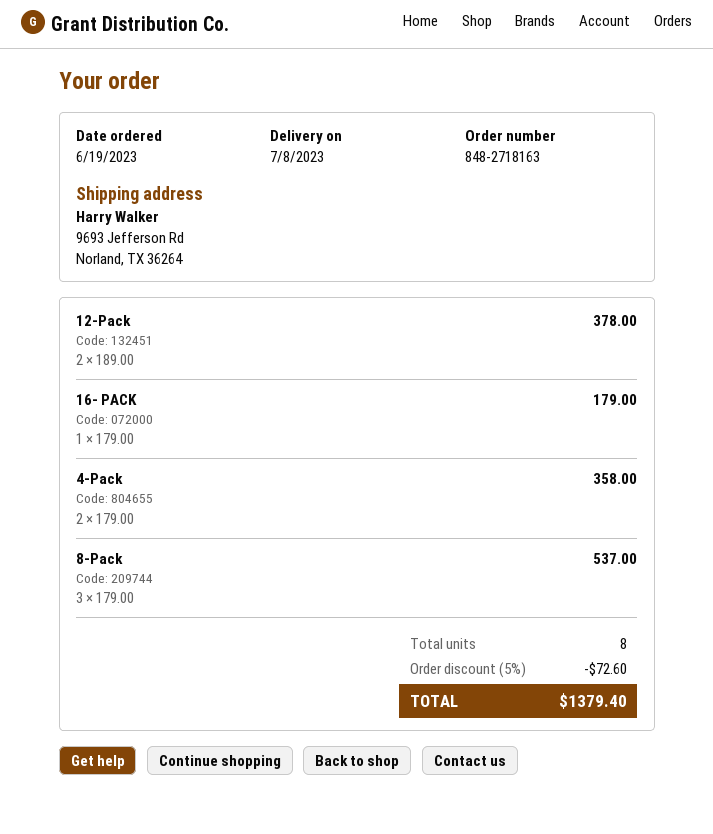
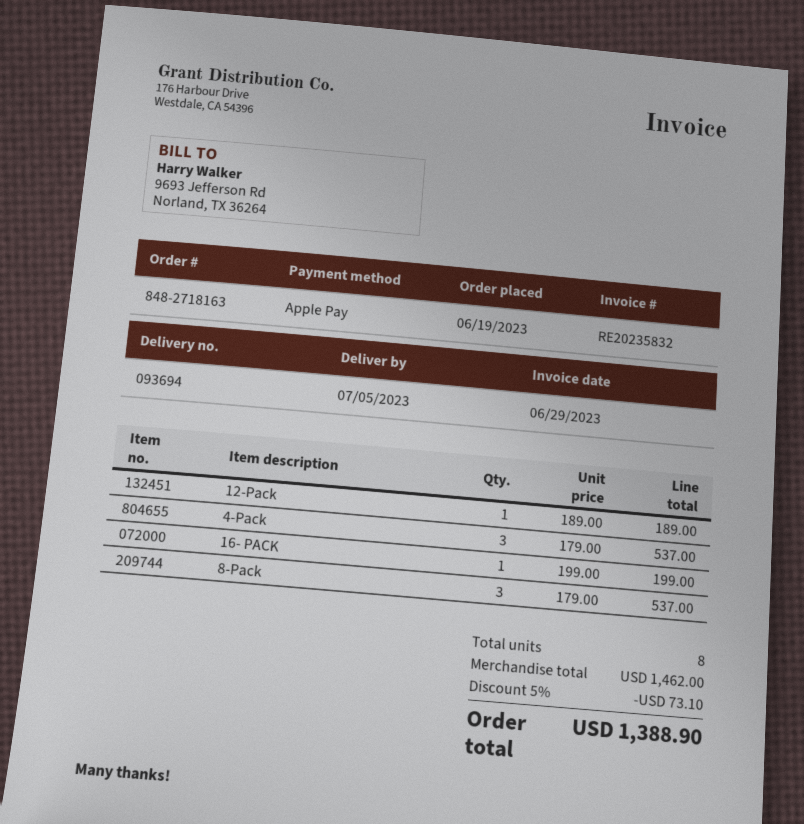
delivery date: 2023-07-08 -> 2023-07-05
12-Pack: 2 x 189.00 = 378.00 -> 1 x 189.00 = 189.00
16- PACK: 1 x 179.00 = 179.00 -> 1 x 199.00 = 199.00
4-Pack: 2 x 179.00 = 358.00 -> 3 x 179.00 = 537.00
discount: 5% = 72.60 -> 5% = 73.10
total: 1379.40 -> 1388.90

